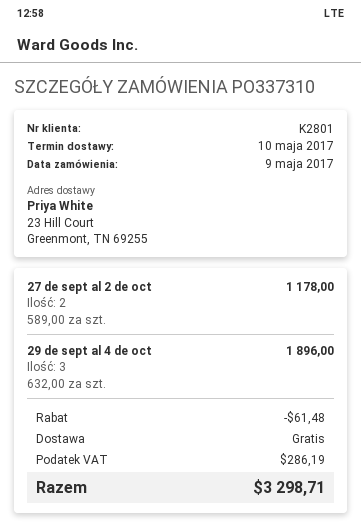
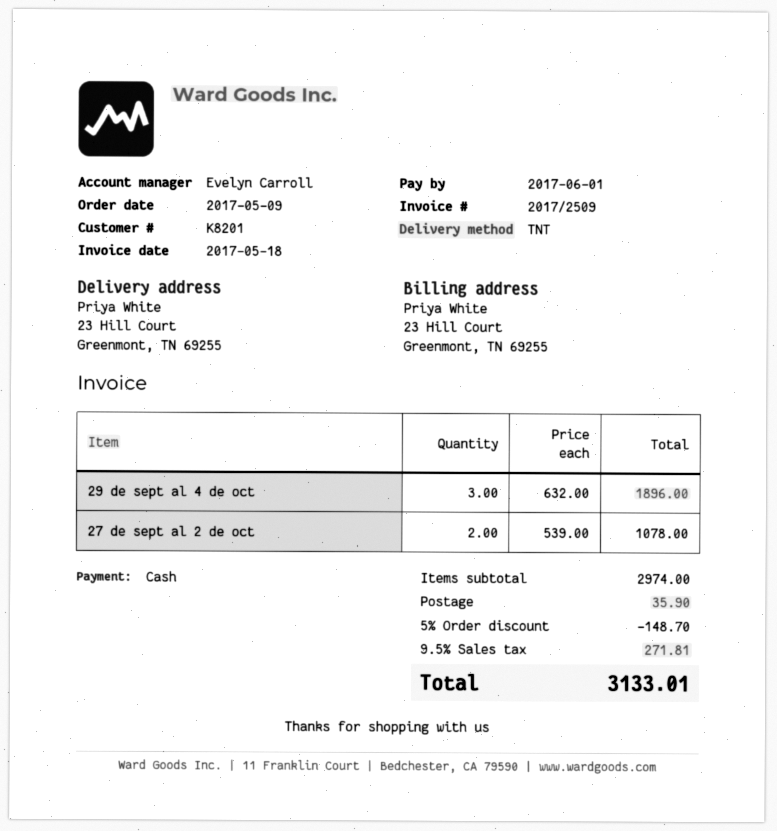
customer number: K2801 -> K8201
27 de sept al 2 de oct: 2 x 589.00 = 1178.00 -> 2 x 539.00 = 1078.00
discount: 61.48 -> 148.70
shipping: 0.00 -> 35.90
tax: 286.19 -> 271.81
total: 3298.71 -> 3133.01

